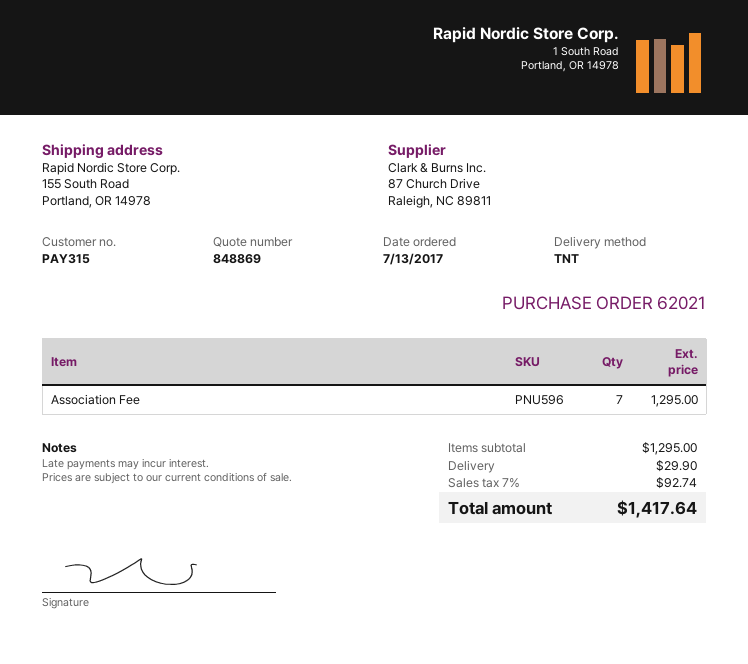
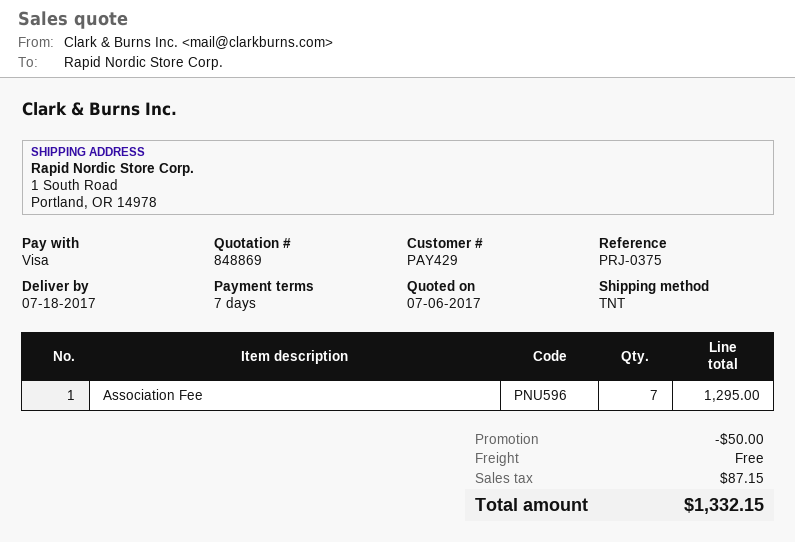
customer number: PAY315 -> PAY429
ship to: 155 South Road, Portland, OR 14978 -> 1 South Road, Portland, OR 14978
discount: none -> 50.00
shipping: 29.90 -> 0.00
tax: 92.74 -> 87.15
total: 1417.64 -> 1332.15

